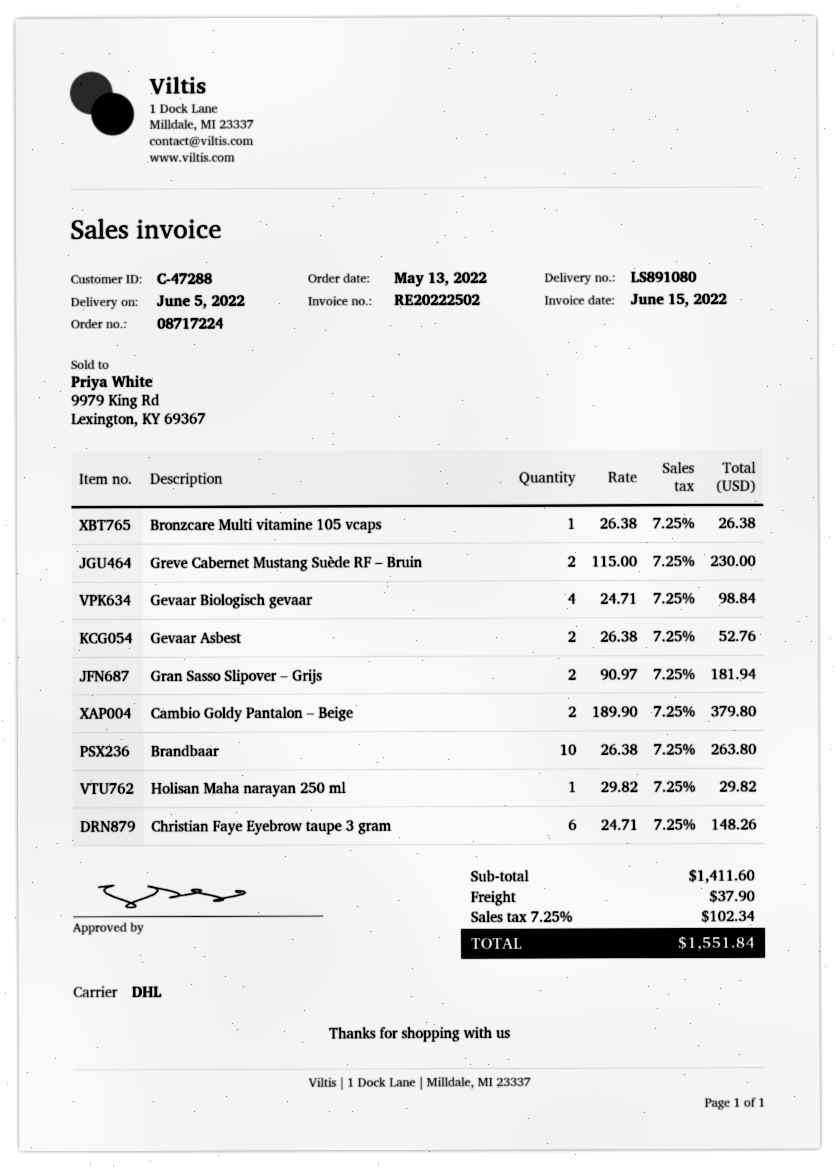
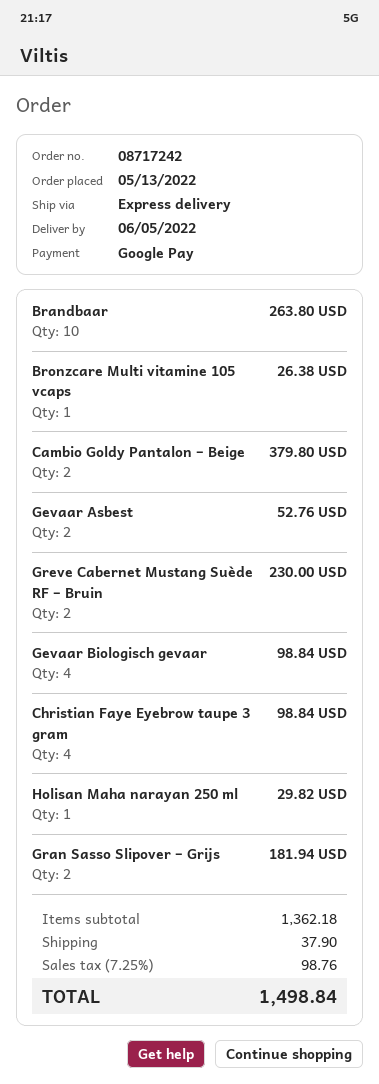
order number: 08717224 -> 08717242
shipping method: DHL -> express
Christian Faye Eyebrow taupe 3 gram: 6 for 148.26 -> 4 for 98.84
subtotal: 1411.60 -> 1362.18
tax: 7.25% = 102.34 -> 7.25% = 98.76
total: 1551.84 -> 1498.84

